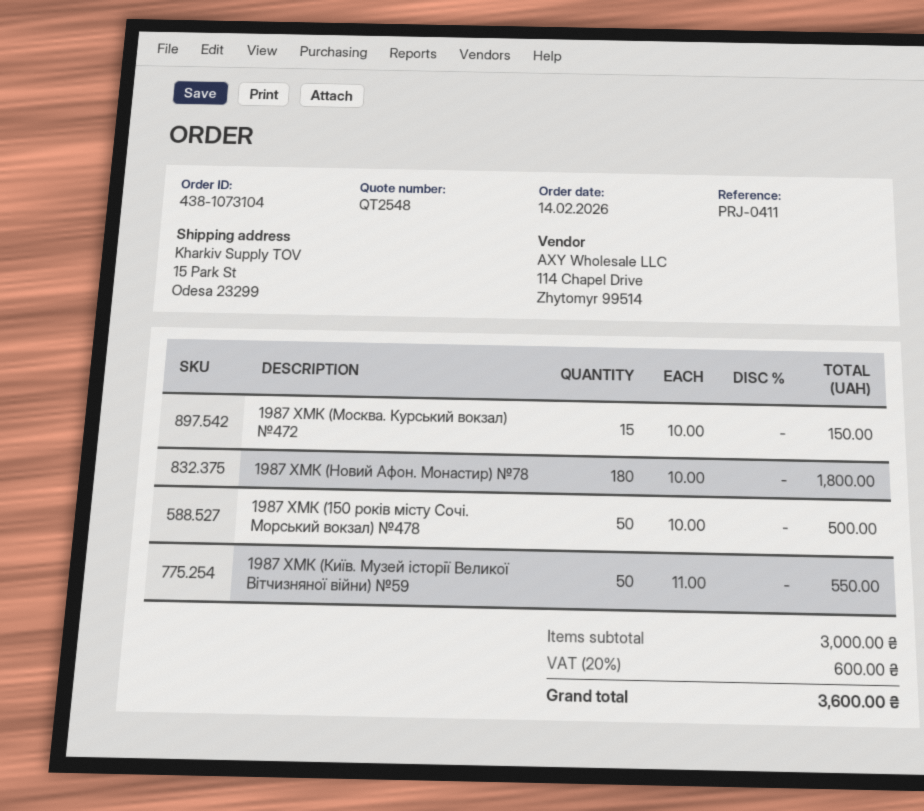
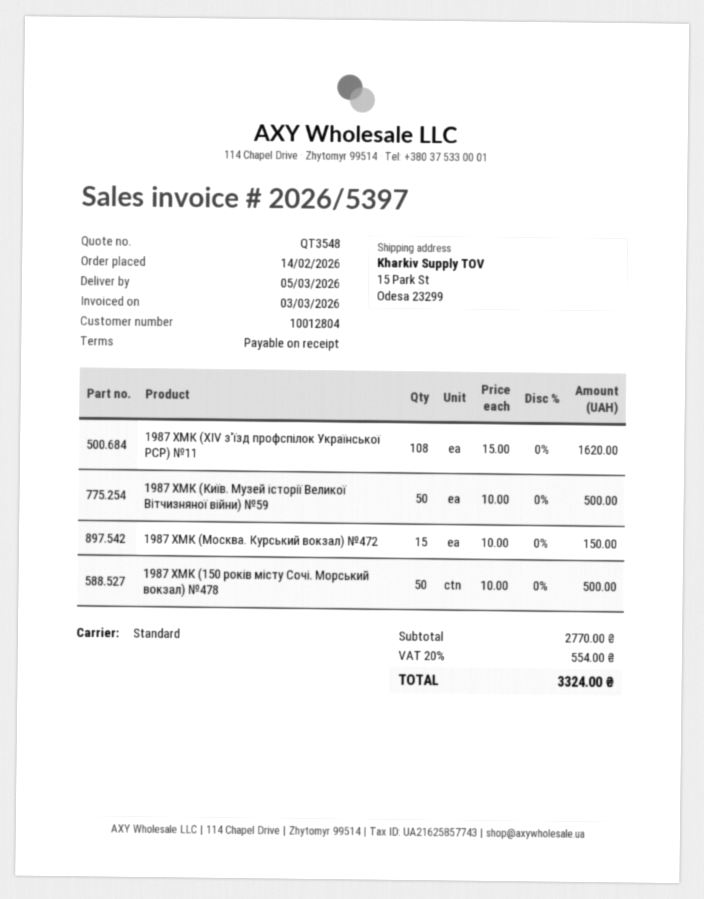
quote number: QT2548 -> QT3548
1987 ХМК (Новий Афон. Монастир) №78: 180 x 10.00 = 1800.00 -> none
1987 ХМК (Київ. Музей історії Великої Вітчизняної війни) №59: 50 x 11.00 = 550.00 -> 50 x 10.00 = 500.00
1987 ХМК (XIV з'їзд профспілок Української РСР) №11: none -> 108 x 15.00 = 1620.00
subtotal: 3000.00 -> 2770.00
tax: 20% = 600.00 -> 20% = 554.00
total: 3600.00 -> 3324.00

